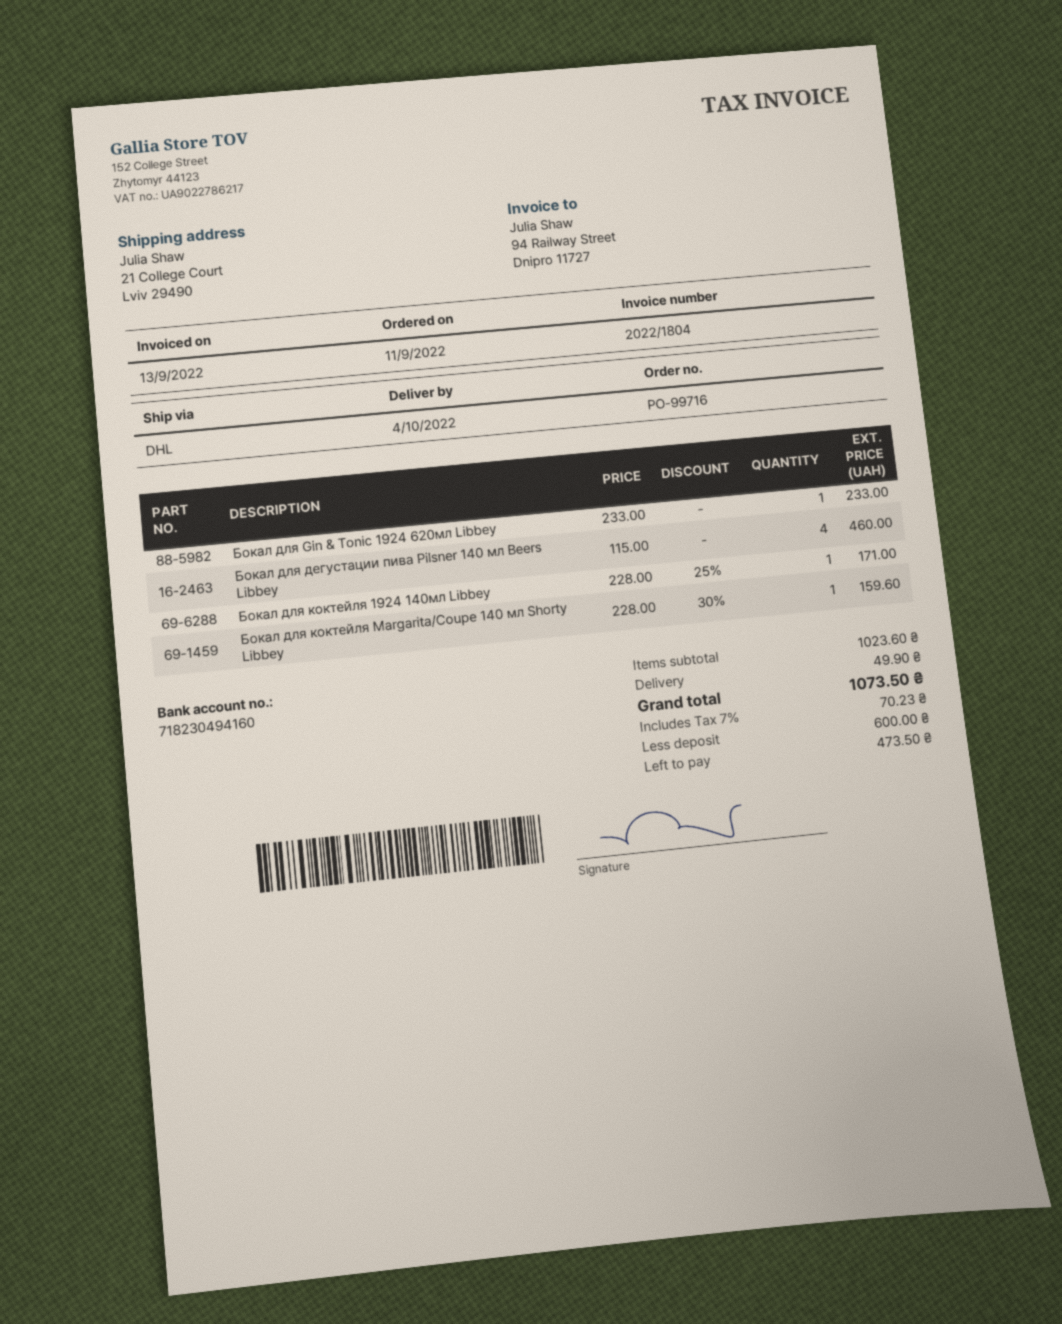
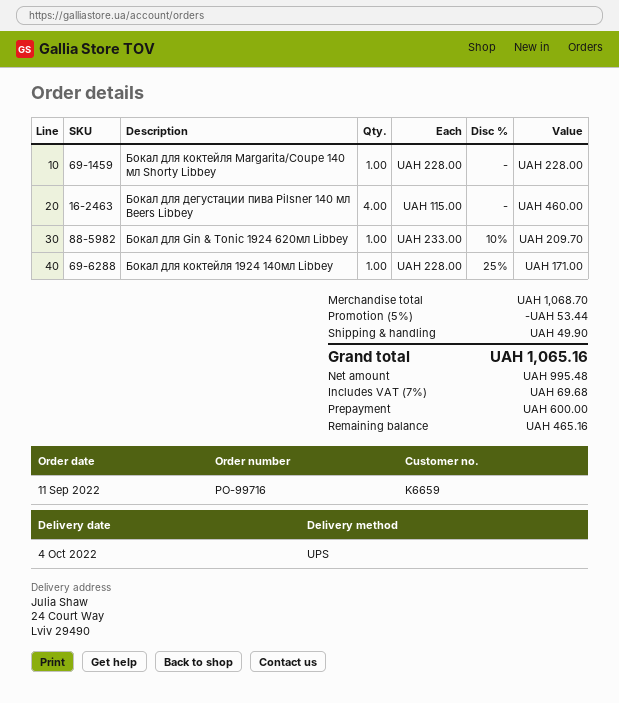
shipping method: DHL -> UPS
ship to: 21 College Court, Lviv 29490 -> 24 Court Way, Lviv 29490
Бокал для Gin & Tonic 1924 620мл Libbey: 1 x 233.00 = 233.00 -> 1 x 233.00 - 10% = 209.70
Бокал для коктейля Margarita/Coupe 140 мл Shorty Libbey: 1 x 228.00 - 30% = 159.60 -> 1 x 228.00 = 228.00
subtotal: 1023.60 -> 1068.70
discount: none -> 5% = 53.44
tax: 7% = 70.23 -> 7% = 69.68
total: 1073.50 -> 1065.16
balance: 473.50 -> 465.16

